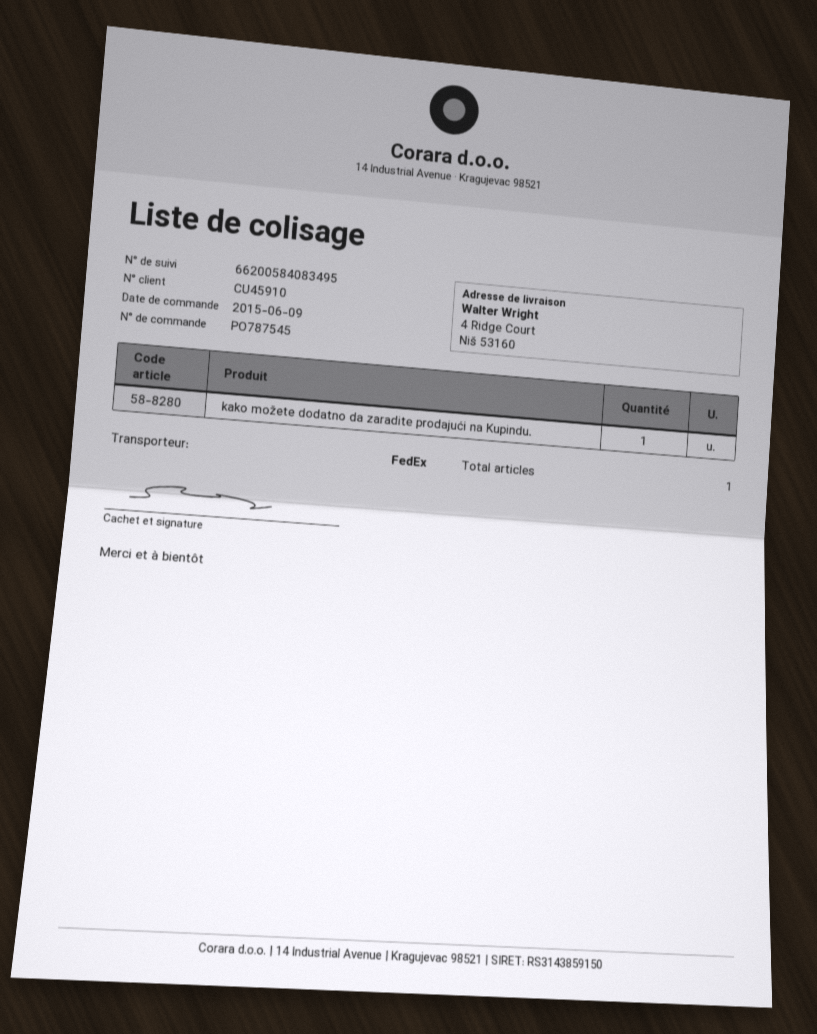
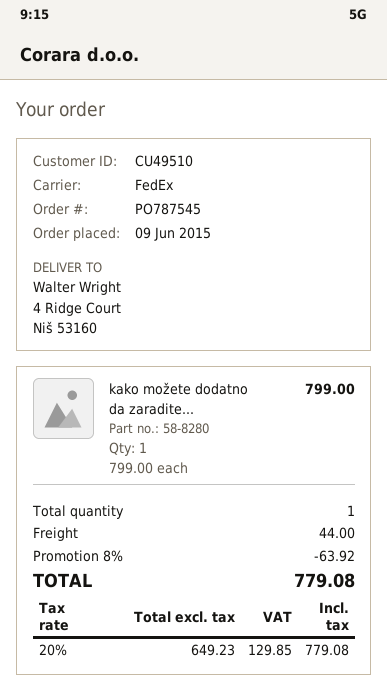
customer number: CU45910 -> CU49510

